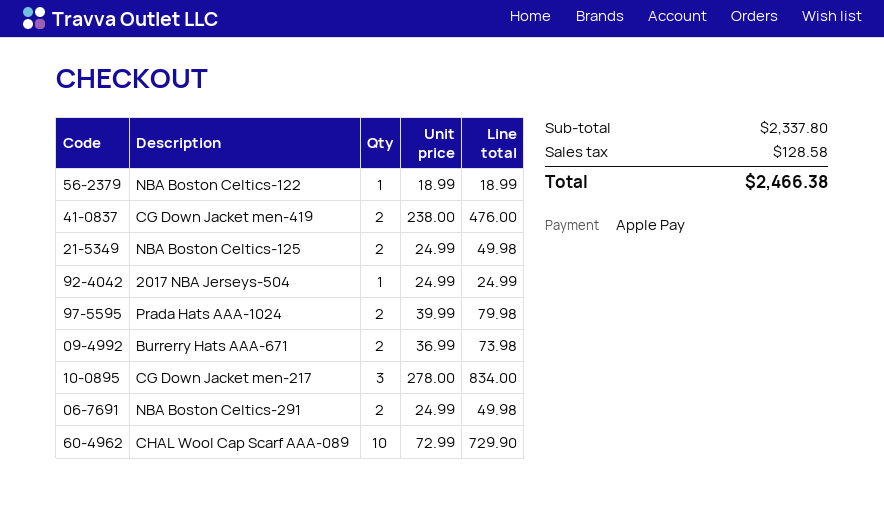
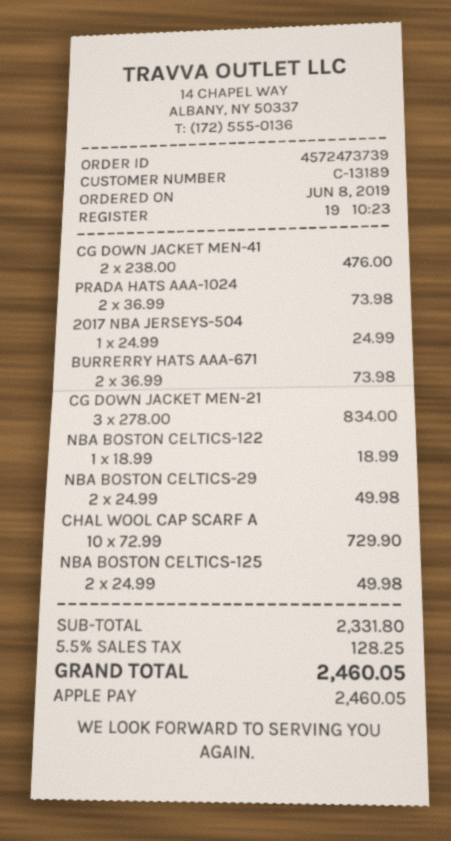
Prada Hats AAA-1024: 2 x 39.99 = 79.98 -> 2 x 36.99 = 73.98
subtotal: 2337.80 -> 2331.80
tax: 128.58 -> 128.25
total: 2466.38 -> 2460.05

